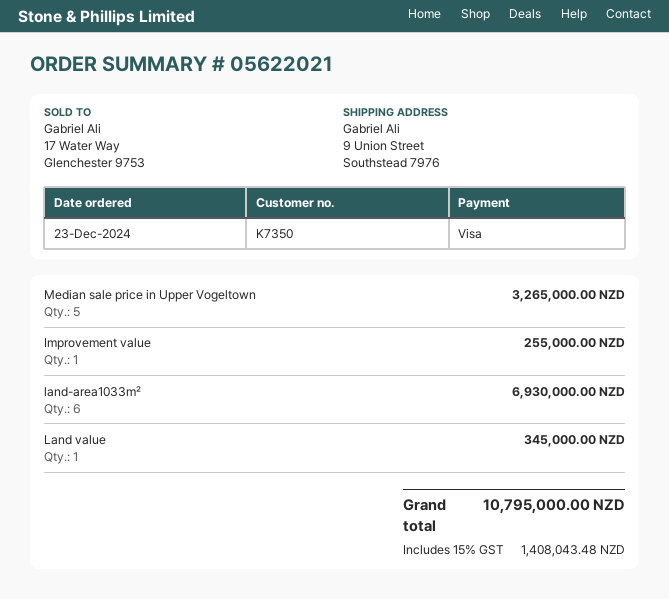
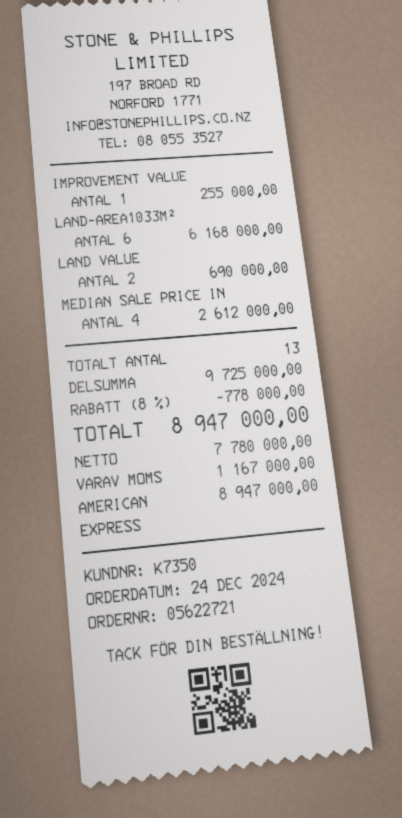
order number: 05622021 -> 05622721
order date: 2024-12-23 -> 2024-12-24
payment method: Visa -> American Express
Median sale price in Upper Vogeltown: 5 for 3265000.00 -> 4 for 2612000.00
land-area1033m²: 6 for 6930000.00 -> 6 for 6168000.00
Land value: 1 for 345000.00 -> 2 for 690000.00
discount: none -> 8% = 778000.00
tax: 1408043.48 -> 1167000.00
total: 10795000.00 -> 8947000.00

